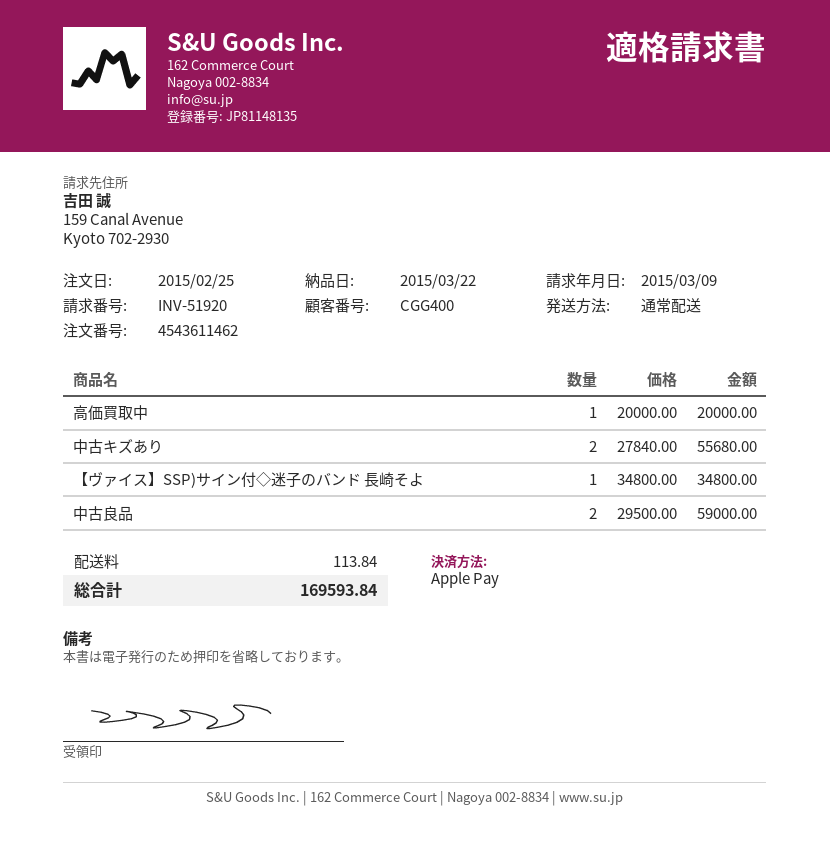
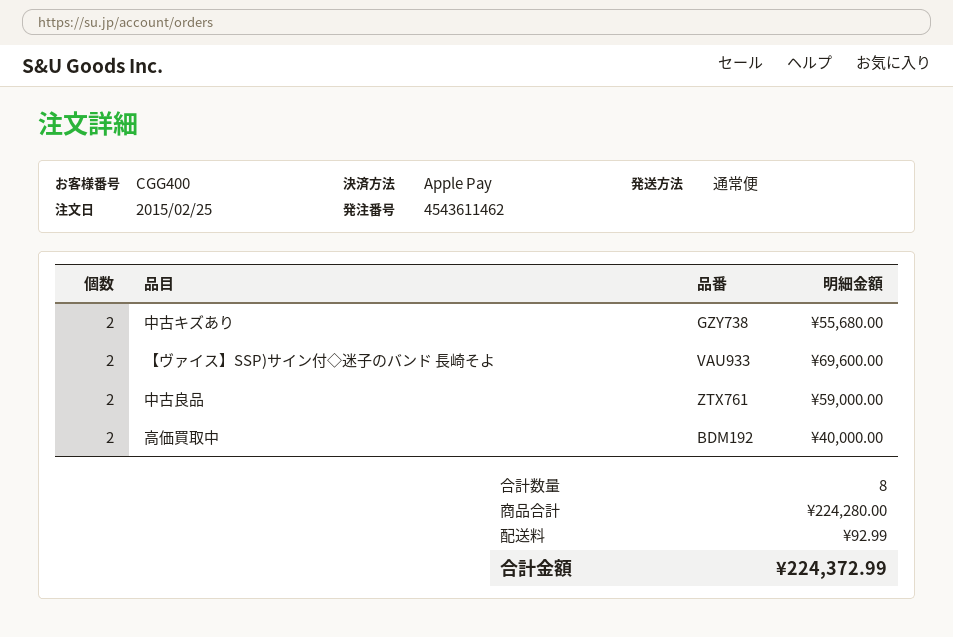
高価買取中: 1 for 20000.00 -> 2 for 40000.00
【ヴァイス】SSP)サイン付◇迷子のバンド 長崎そよ: 1 for 34800.00 -> 2 for 69600.00
shipping: 113.84 -> 92.99
total: 169593.84 -> 224372.99

